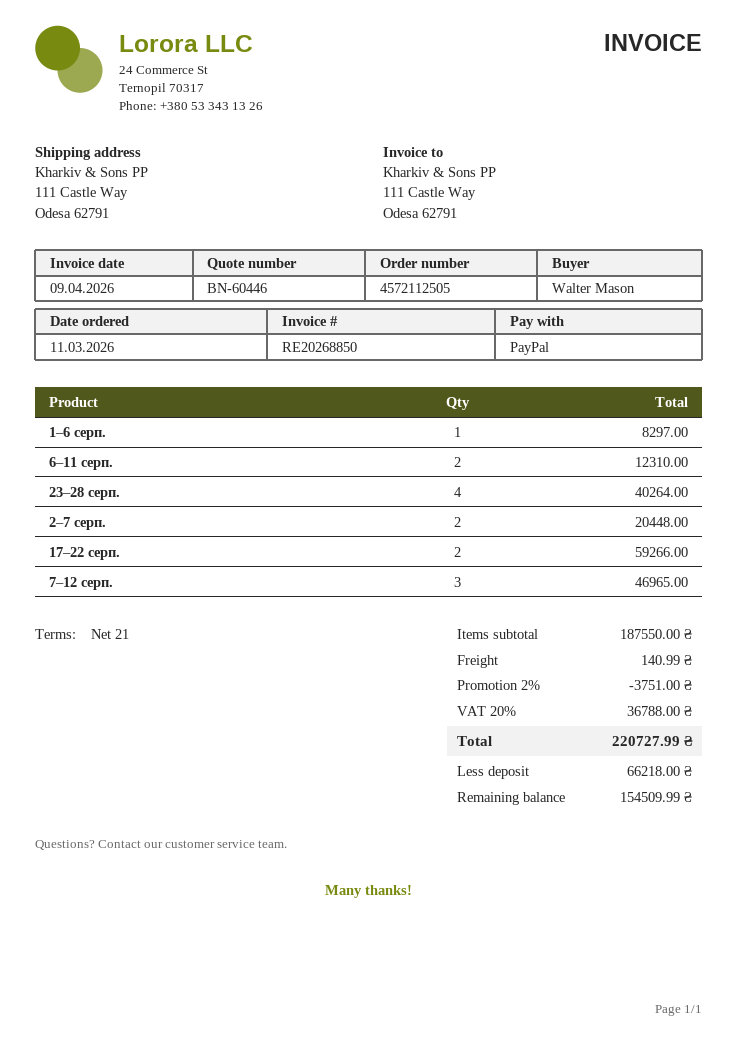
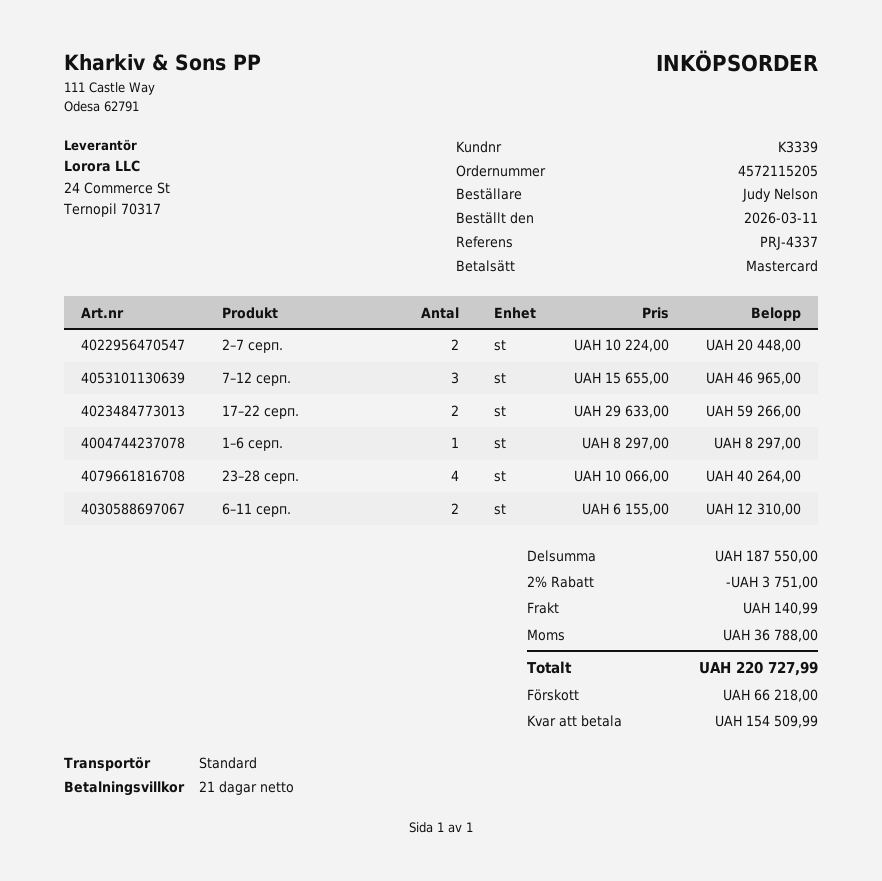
order number: 4572112505 -> 4572115205
ordered by: Walter Mason -> Judy Nelson
payment method: PayPal -> Mastercard

